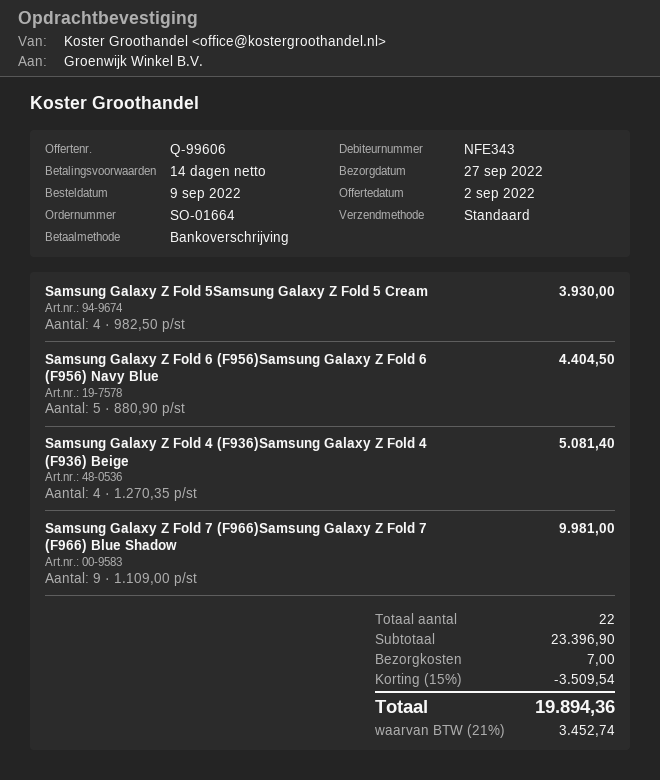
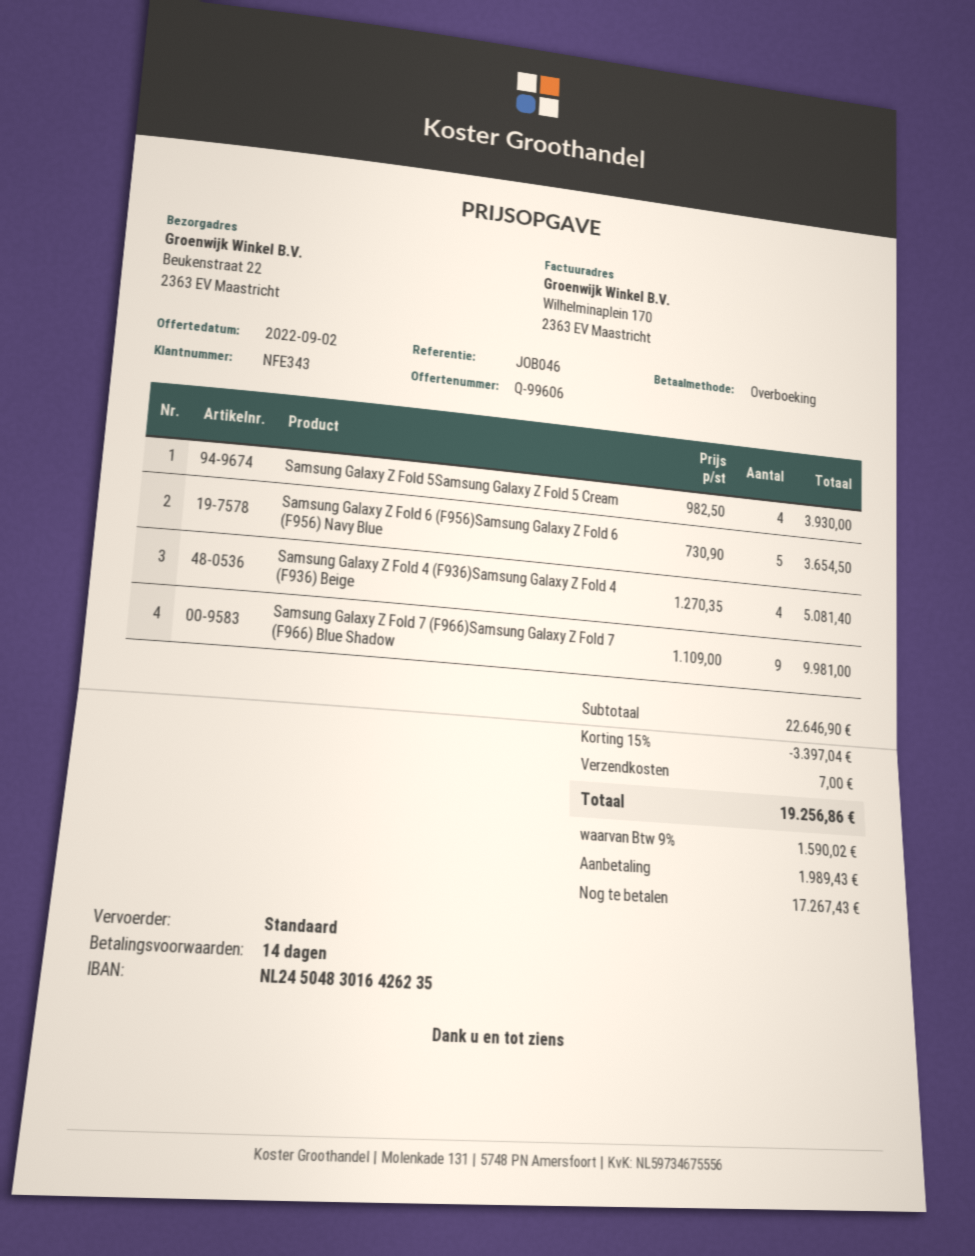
Samsung Galaxy Z Fold 6 (F956)Samsung Galaxy Z Fold 6 (F956) Navy Blue: 5 x 880.90 = 4404.50 -> 5 x 730.90 = 3654.50
subtotal: 23396.90 -> 22646.90
discount: 15% = 3509.54 -> 15% = 3397.04
tax: 21% = 3452.74 -> 9% = 1590.02
total: 19894.36 -> 19256.86

